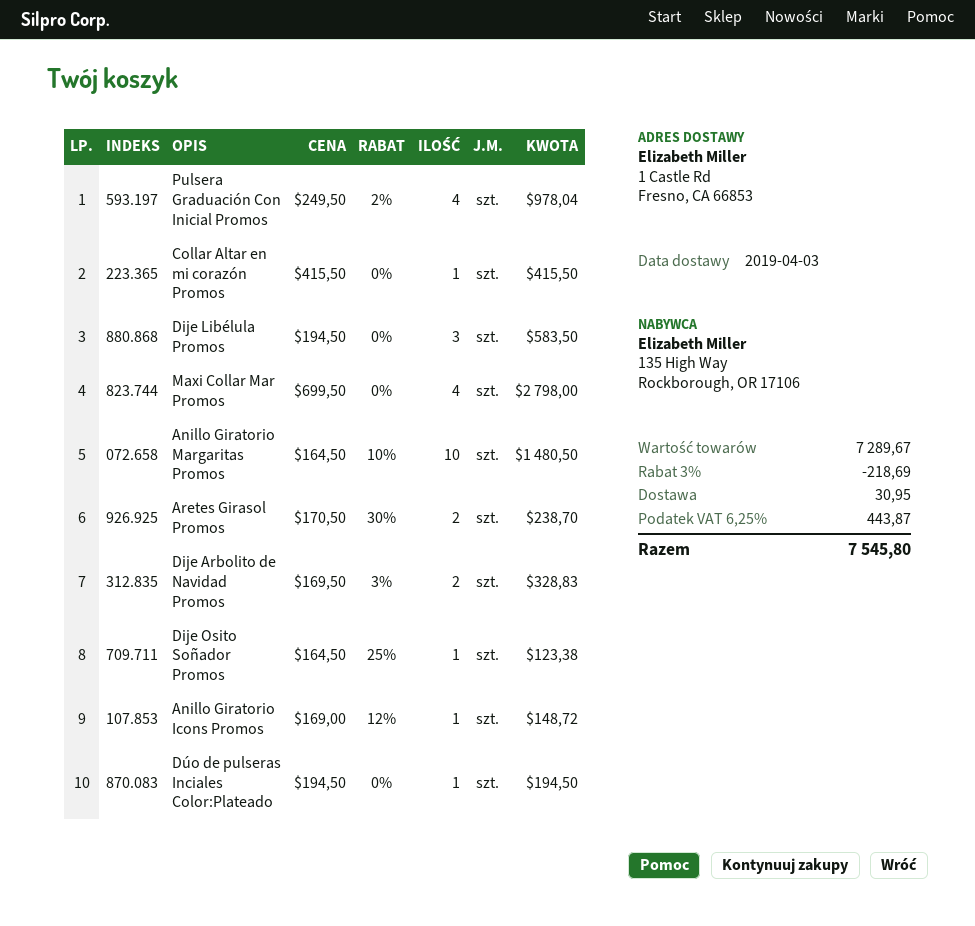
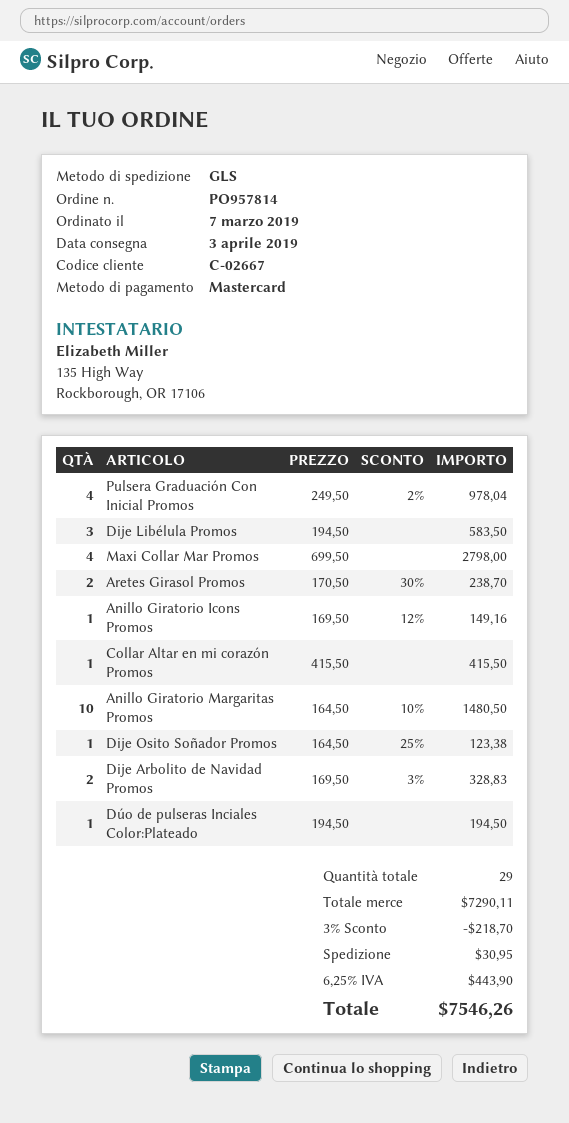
Anillo Giratorio Icons Promos: 1 x 169.00 - 12% = 148.72 -> 1 x 169.50 - 12% = 149.16
subtotal: 7289.67 -> 7290.11
discount: 3% = 218.69 -> 3% = 218.70
tax: 6.25% = 443.87 -> 6.25% = 443.90
total: 7545.80 -> 7546.26

